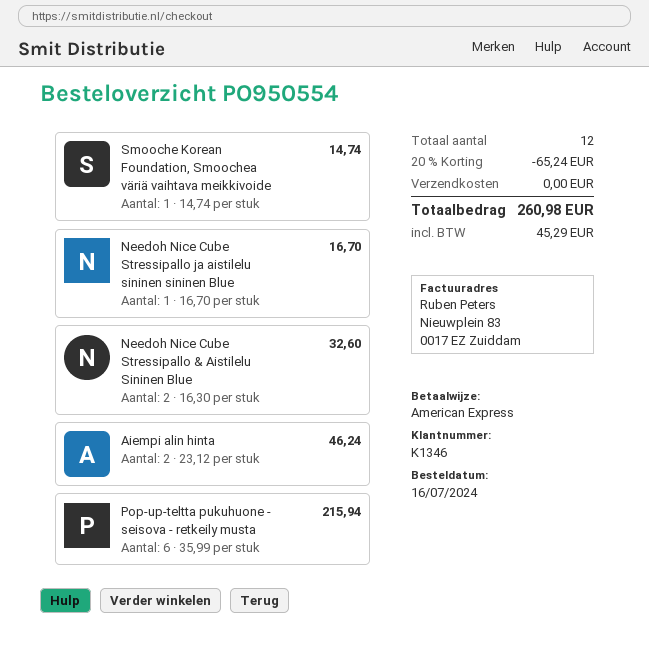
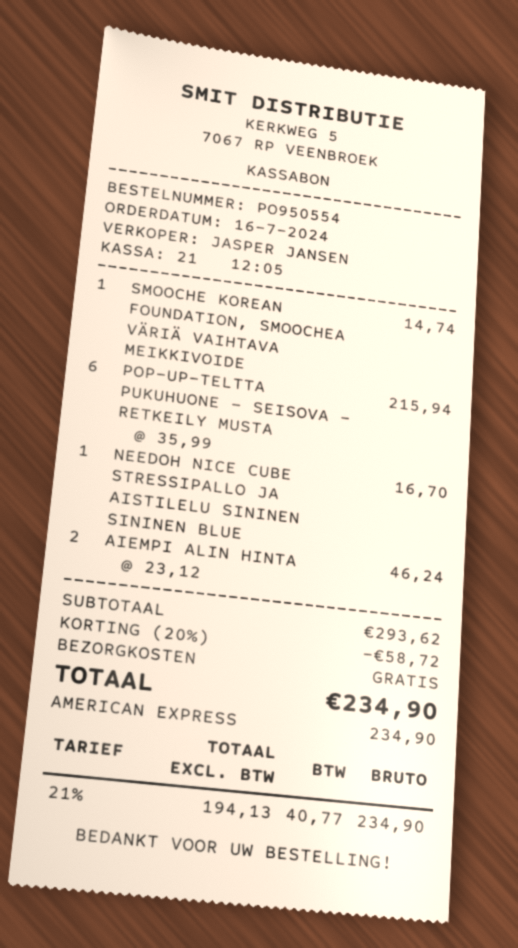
Needoh Nice Cube Stressipallo & Aistilelu Sininen Blue: 2 x 16.30 = 32.60 -> none
discount: 20% = 65.24 -> 20% = 58.72
tax: 45.29 -> 40.77
total: 260.98 -> 234.90

